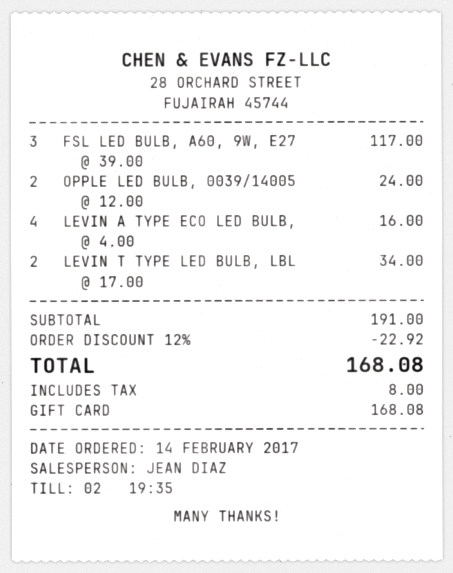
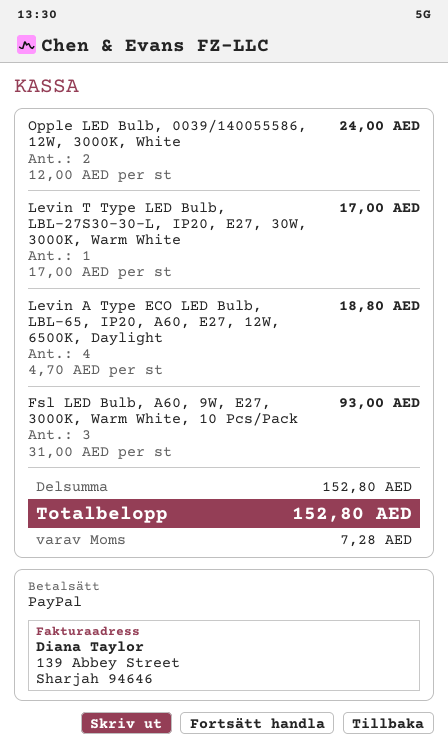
payment method: gift card -> PayPal
FSL LED BULB, A60, 9W, E27: 3 x 39.00 = 117.00 -> 3 x 31.00 = 93.00
LEVIN A TYPE ECO LED BULB,: 4 x 4.00 = 16.00 -> 4 x 4.70 = 18.80
LEVIN T TYPE LED BULB, LBL: 2 x 17.00 = 34.00 -> 1 x 17.00 = 17.00
subtotal: 191.00 -> 152.80
discount: 12% = 22.92 -> none
tax: 8.00 -> 7.28
total: 168.08 -> 152.80

